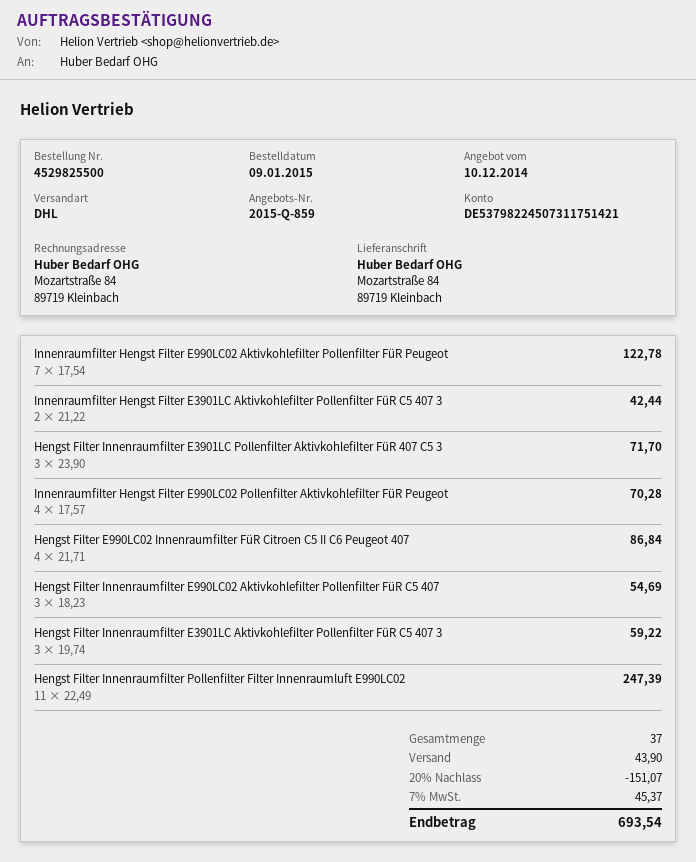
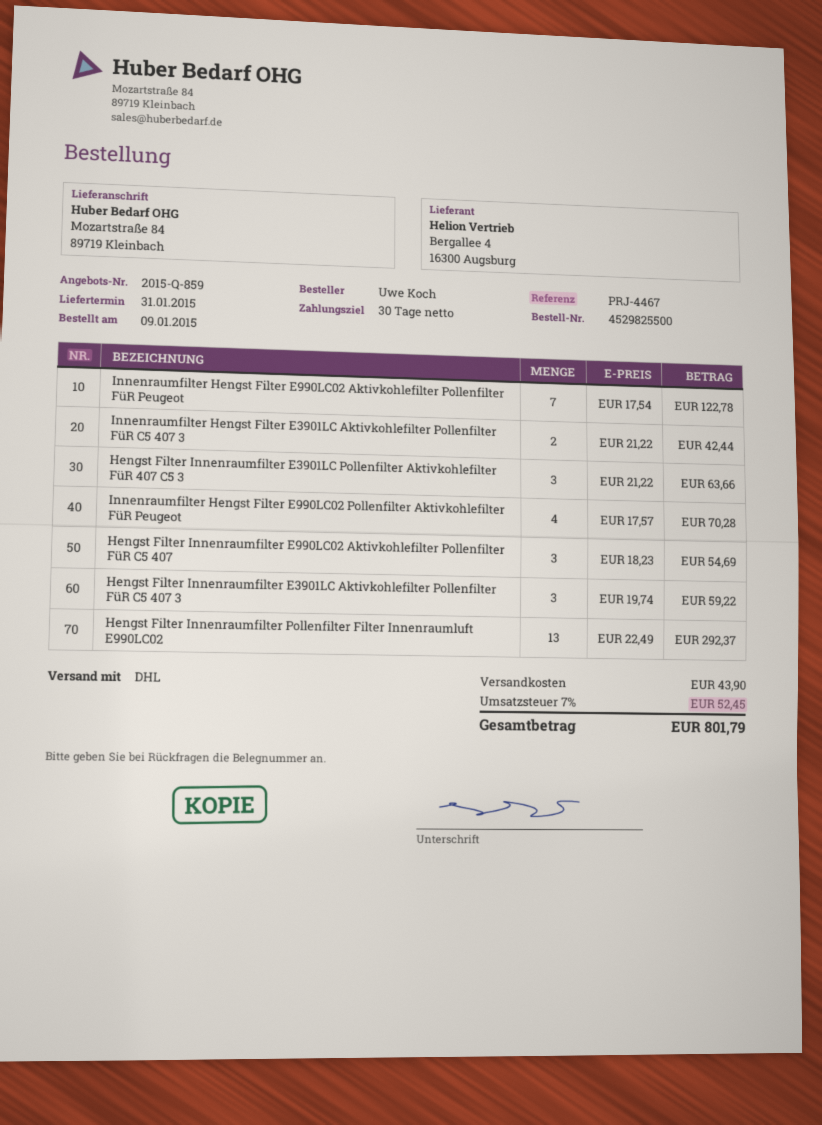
Hengst Filter Innenraumfilter E3901LC Pollenfilter Aktivkohlefilter FüR 407 C5 3: 3 x 23.90 = 71.70 -> 3 x 21.22 = 63.66
Hengst Filter E990LC02 Innenraumfilter FüR Citroen C5 II C6 Peugeot 407: 4 x 21.71 = 86.84 -> none
Hengst Filter Innenraumfilter Pollenfilter Filter Innenraumluft E990LC02: 11 x 22.49 = 247.39 -> 13 x 22.49 = 292.37
discount: 20% = 151.07 -> none
tax: 7% = 45.37 -> 7% = 52.45
total: 693.54 -> 801.79

